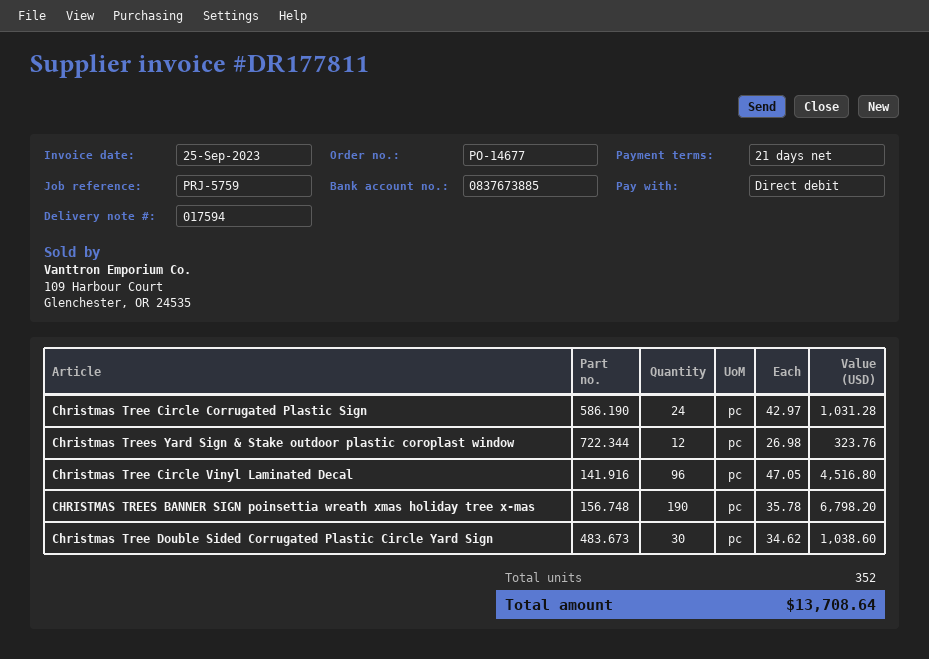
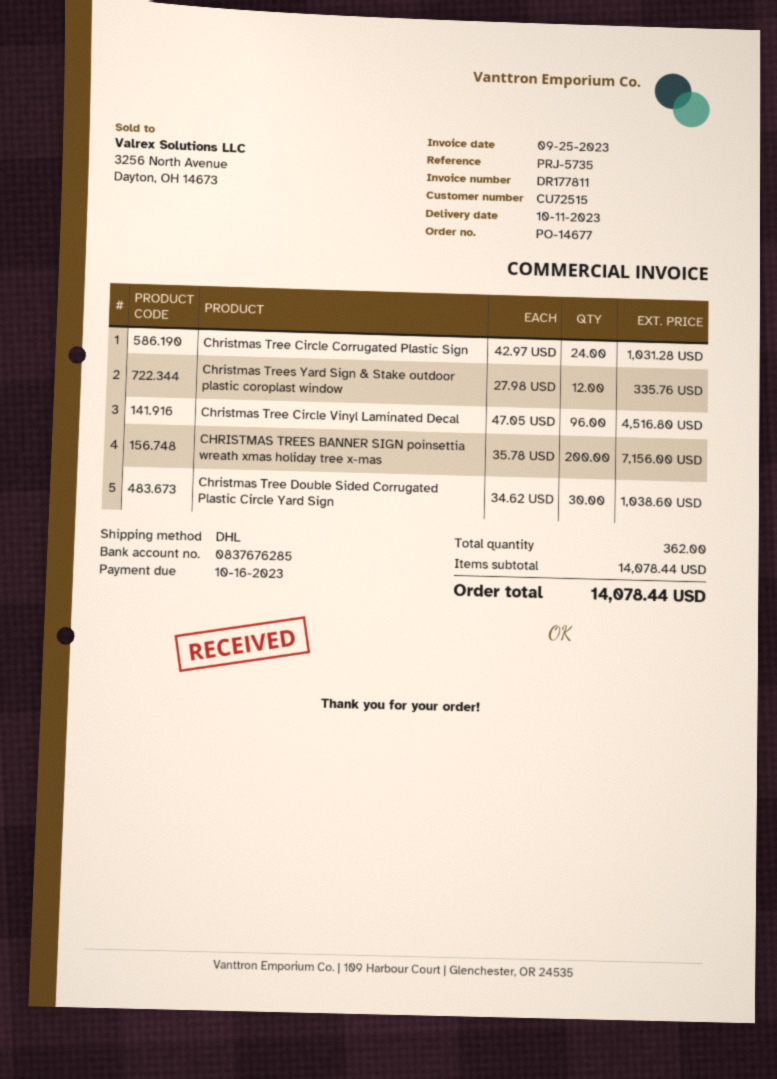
reference: PRJ-5759 -> PRJ-5735
bank account: 0837673885 -> 0837676285
Christmas Trees Yard Sign & Stake outdoor plastic coroplast window: 12 x 26.98 = 323.76 -> 12 x 27.98 = 335.76
CHRISTMAS TREES BANNER SIGN poinsettia wreath xmas holiday tree x-mas: 190 x 35.78 = 6798.20 -> 200 x 35.78 = 7156.00
total quantity: 352 -> 362
total: 13708.64 -> 14078.44

